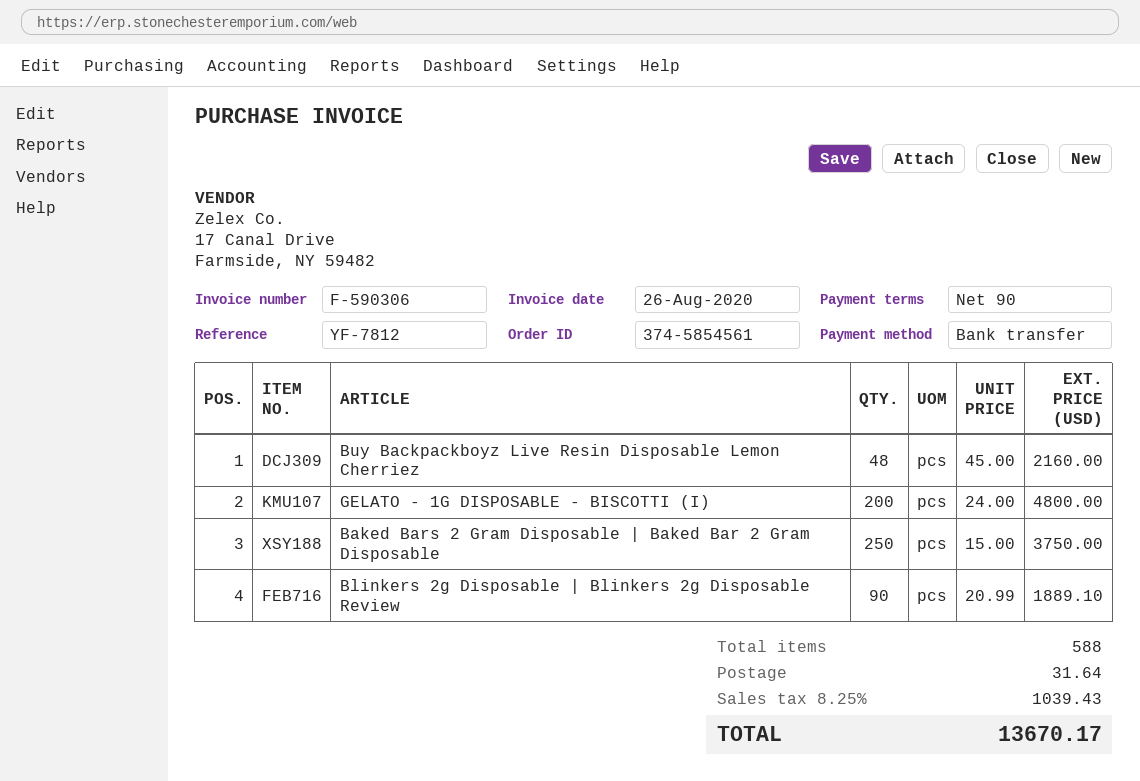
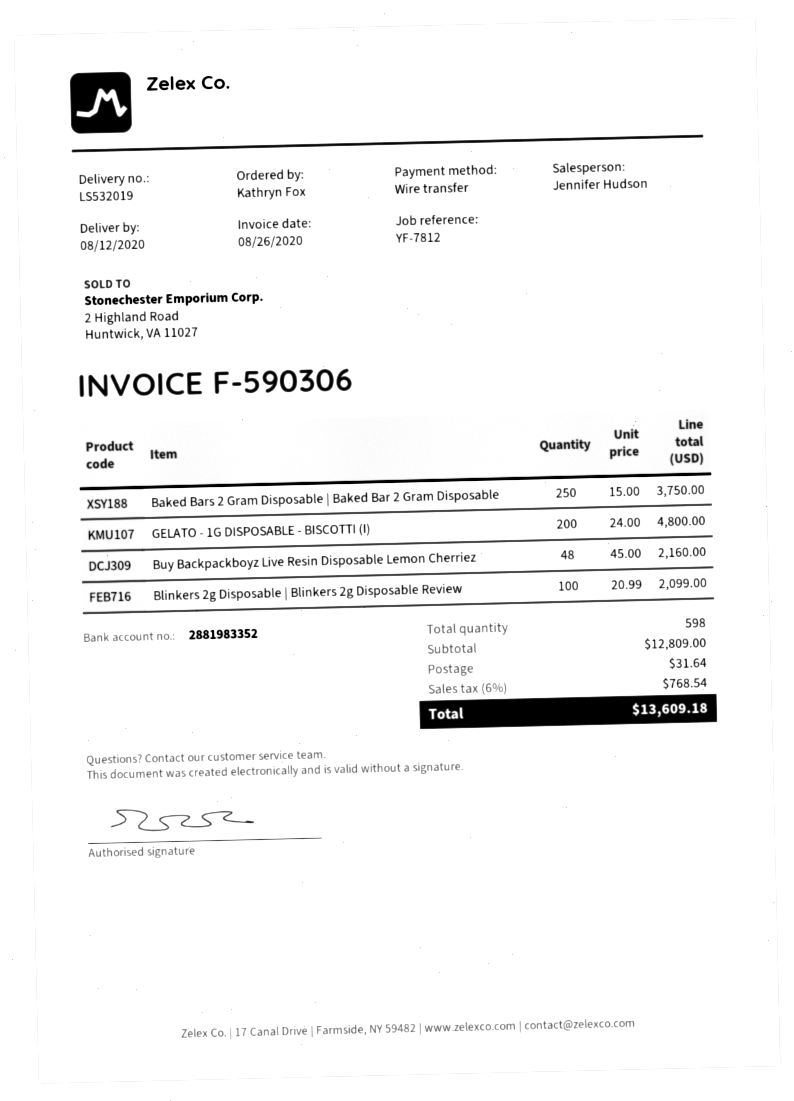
Blinkers 2g Disposable | Blinkers 2g Disposable Review: 90 x 20.99 = 1889.10 -> 100 x 20.99 = 2099.00
total quantity: 588 -> 598
tax: 8.25% = 1039.43 -> 6% = 768.54
total: 13670.17 -> 13609.18

